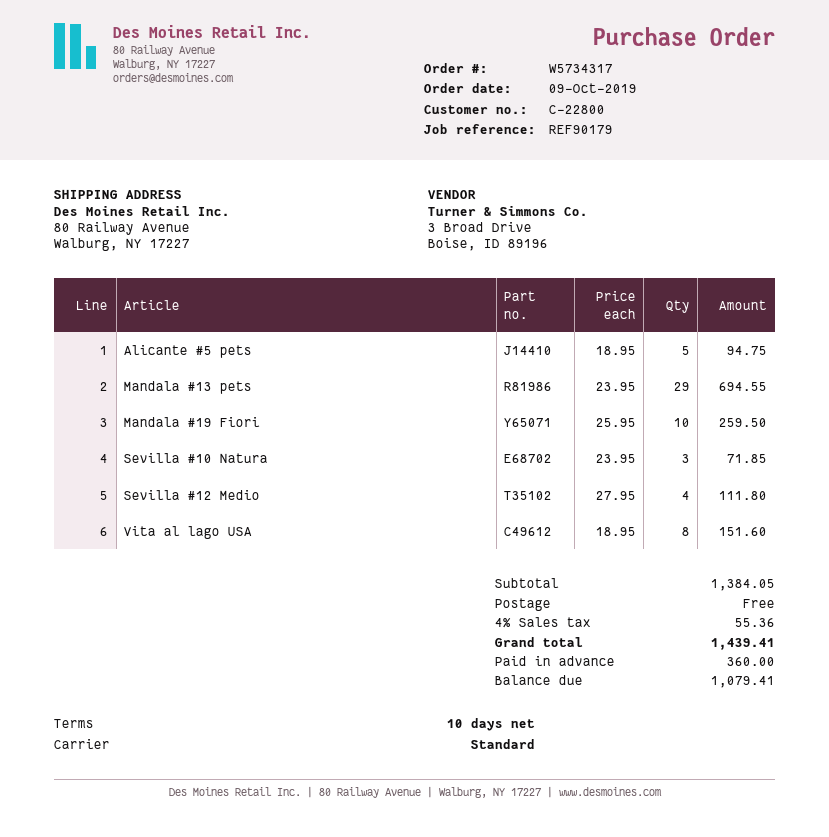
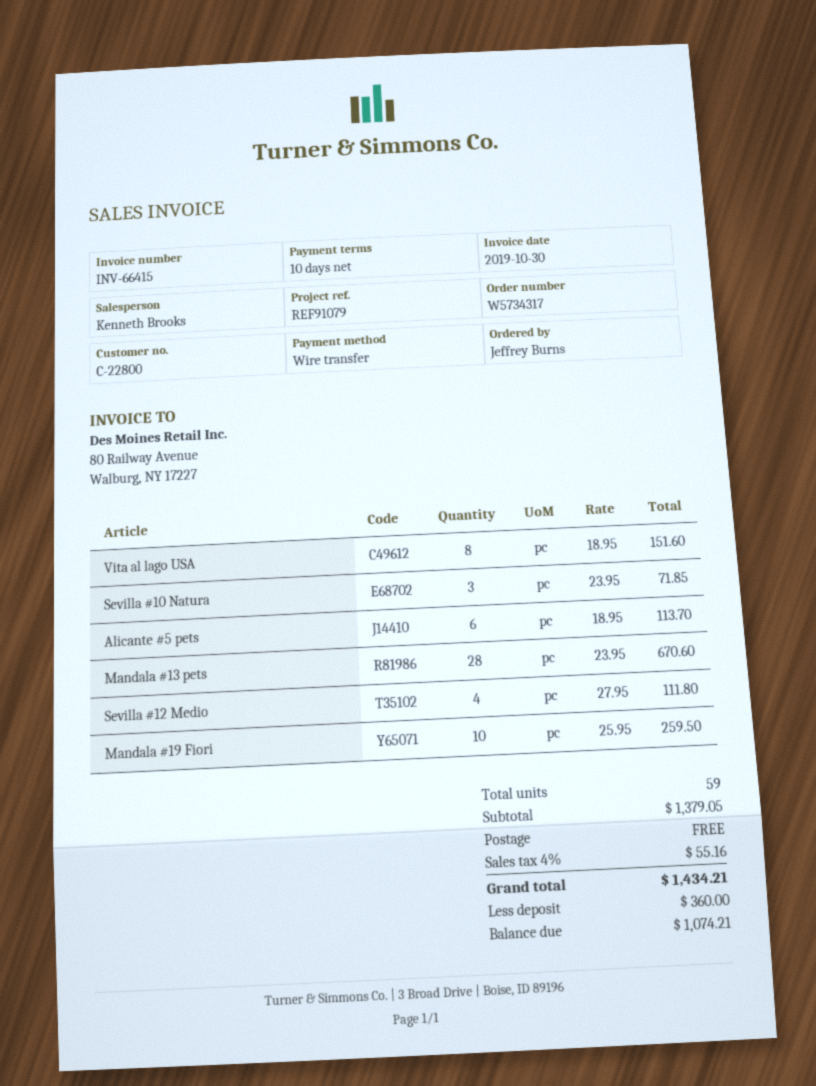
reference: REF90179 -> REF91079
Alicante #5 pets: 5 x 18.95 = 94.75 -> 6 x 18.95 = 113.70
Mandala #13 pets: 29 x 23.95 = 694.55 -> 28 x 23.95 = 670.60
subtotal: 1384.05 -> 1379.05
tax: 4% = 55.36 -> 4% = 55.16
total: 1439.41 -> 1434.21
balance: 1079.41 -> 1074.21

